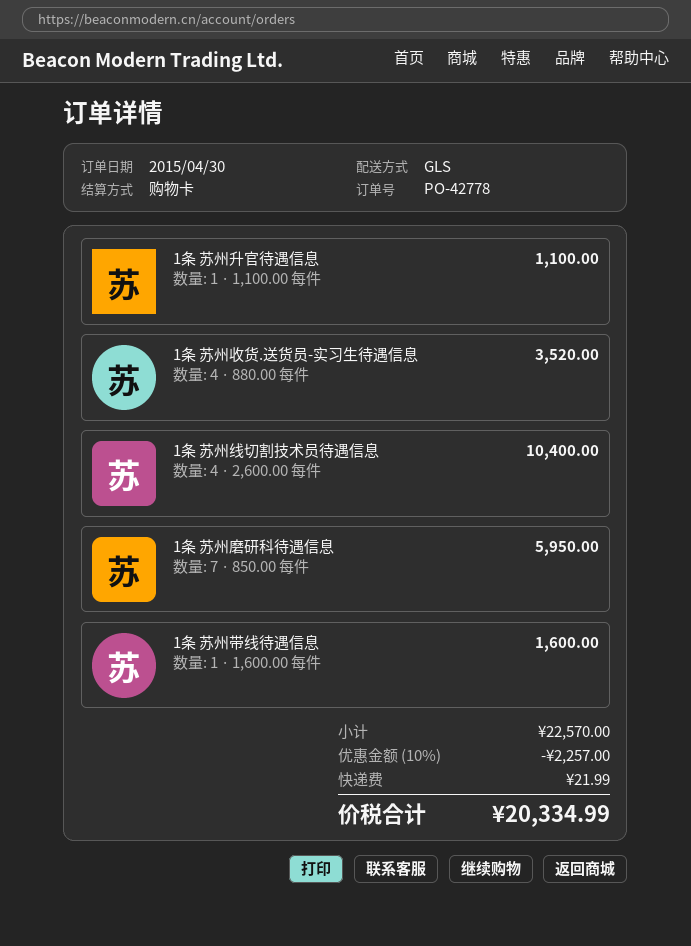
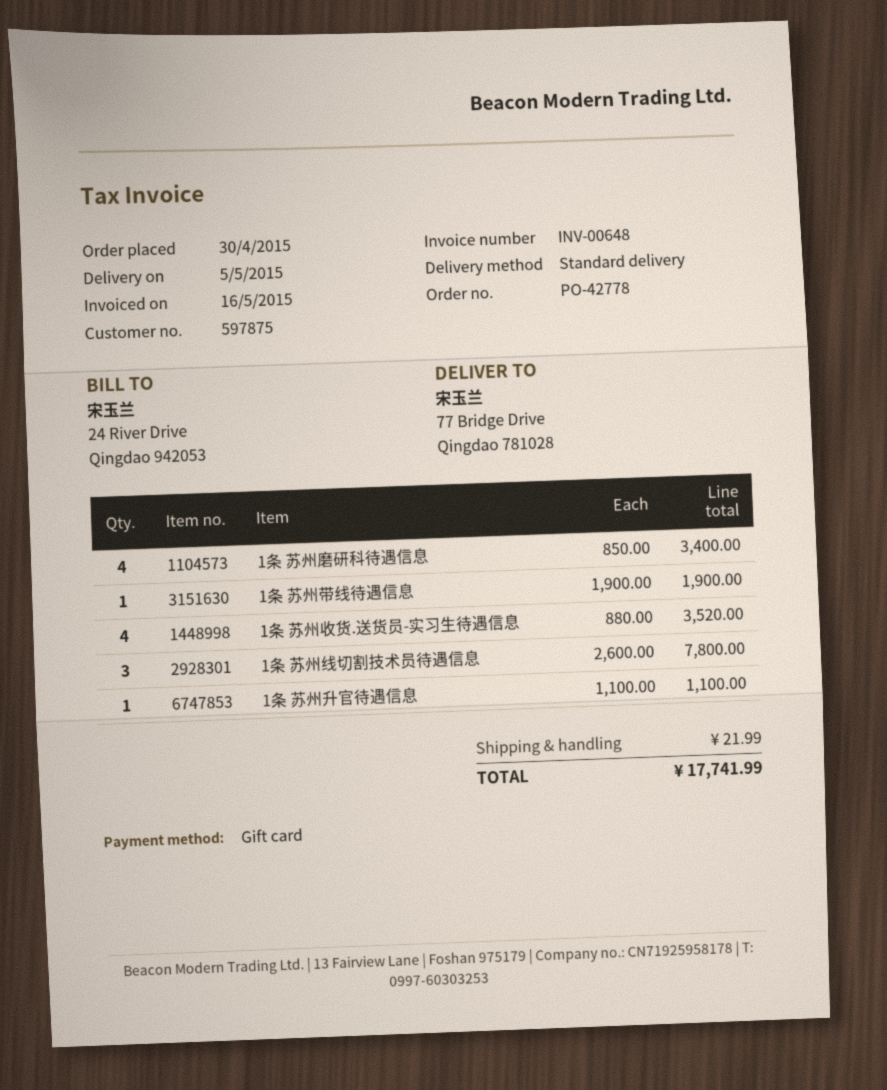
shipping method: GLS -> standard
1条 苏州线切割技术员待遇信息: 4 x 2600.00 = 10400.00 -> 3 x 2600.00 = 7800.00
1条 苏州磨研科待遇信息: 7 x 850.00 = 5950.00 -> 4 x 850.00 = 3400.00
1条 苏州带线待遇信息: 1 x 1600.00 = 1600.00 -> 1 x 1900.00 = 1900.00
discount: 10% = 2257.00 -> none
total: 20334.99 -> 17741.99

